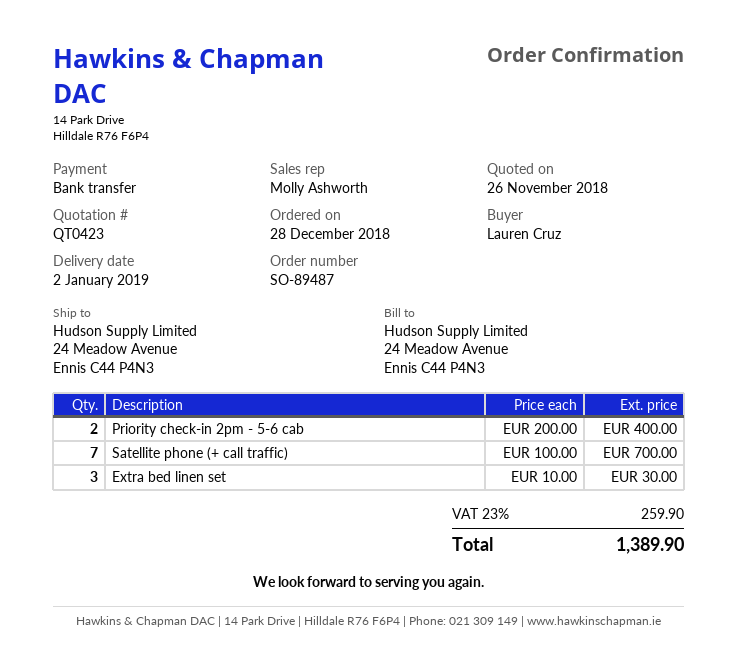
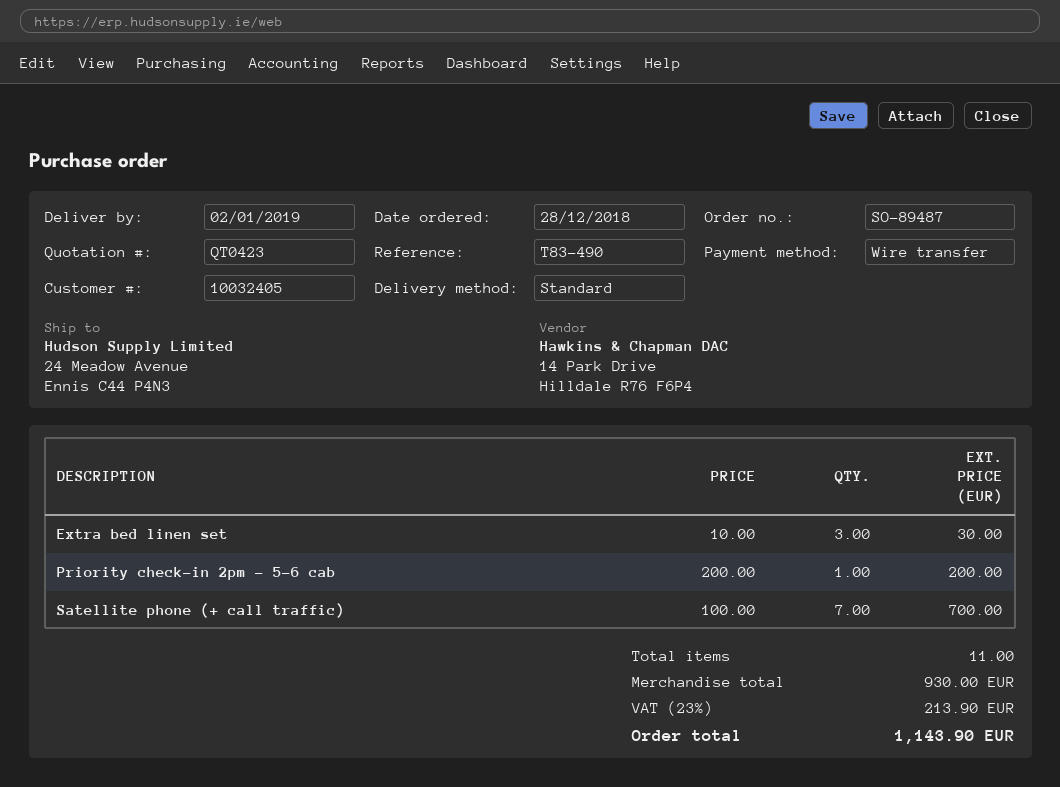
Priority check-in 2pm - 5-6 cab: 2 x 200.00 = 400.00 -> 1 x 200.00 = 200.00
tax: 23% = 259.90 -> 23% = 213.90
total: 1389.90 -> 1143.90

